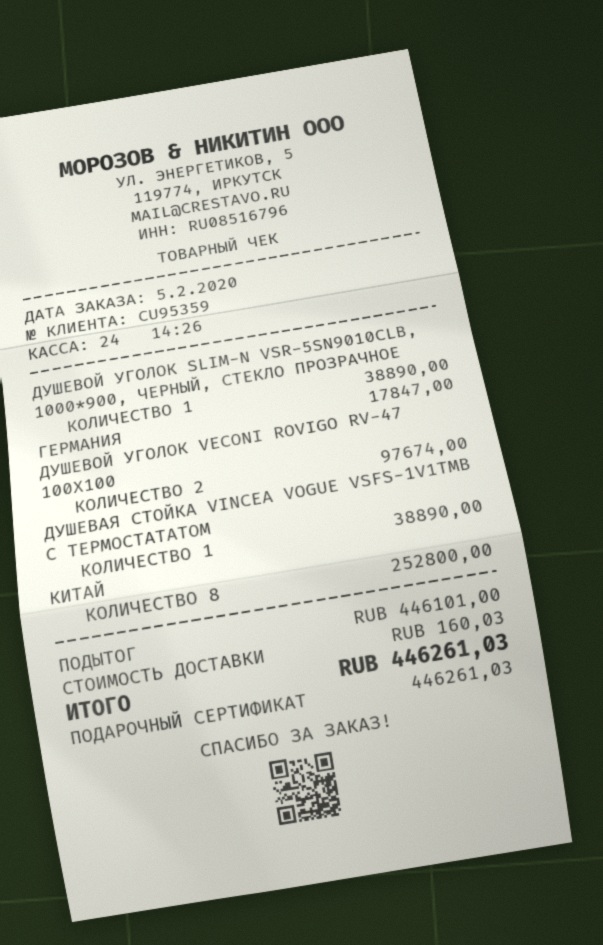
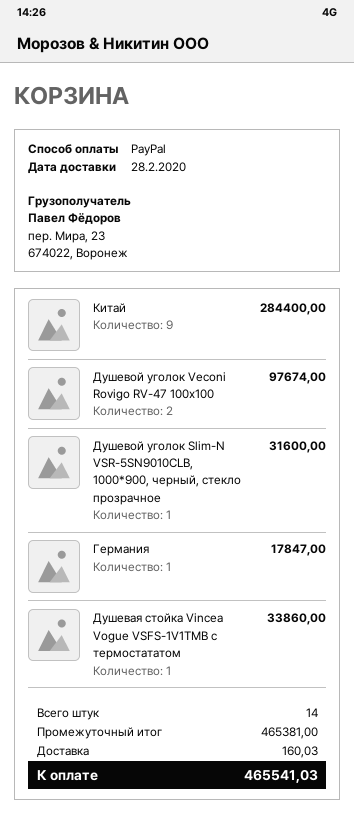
payment method: gift card -> PayPal
ДУШЕВОЙ УГОЛОК SLIM-N VSR-5SN9010CLB, 1000*900, ЧЕРНЫЙ, СТЕКЛО ПРОЗРАЧНОЕ: 1 for 38890.00 -> 1 for 31600.00
ДУШЕВАЯ СТОЙКА VINCEA VOGUE VSFS-1V1TMB С ТЕРМОСТАТАТОМ: 1 for 38890.00 -> 1 for 33860.00
КИТАЙ: 8 for 252800.00 -> 9 for 284400.00
subtotal: 446101.00 -> 465381.00
total: 446261.03 -> 465541.03

